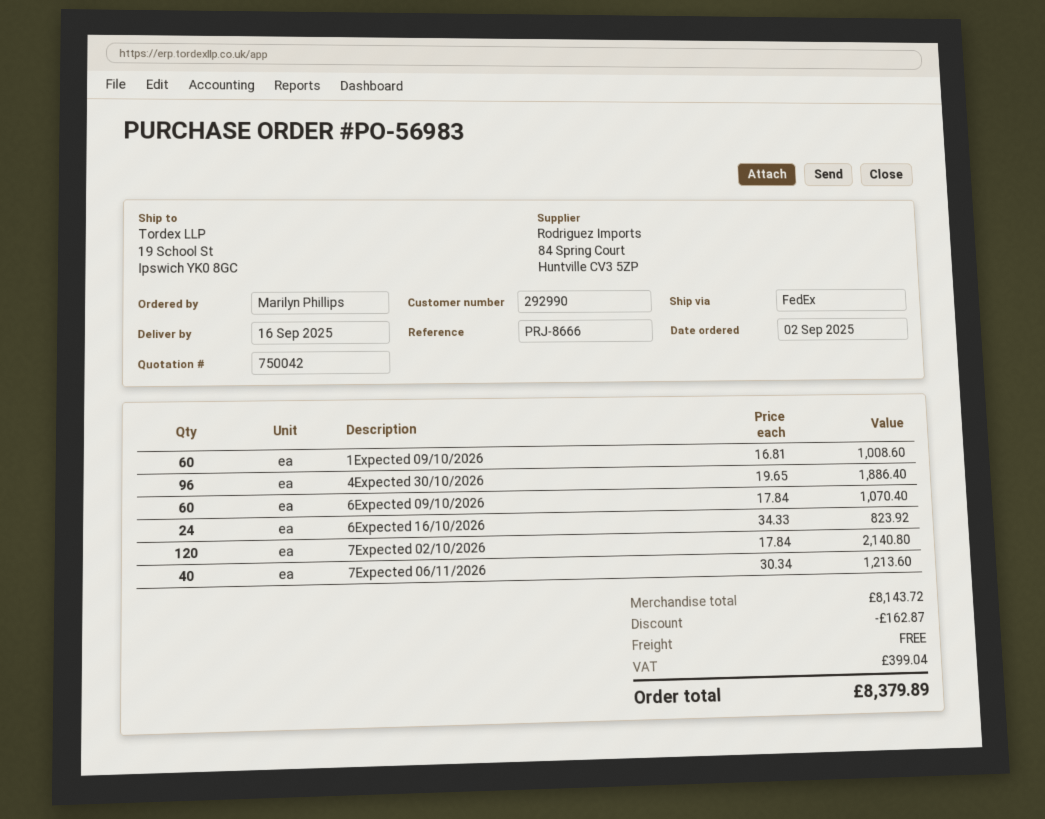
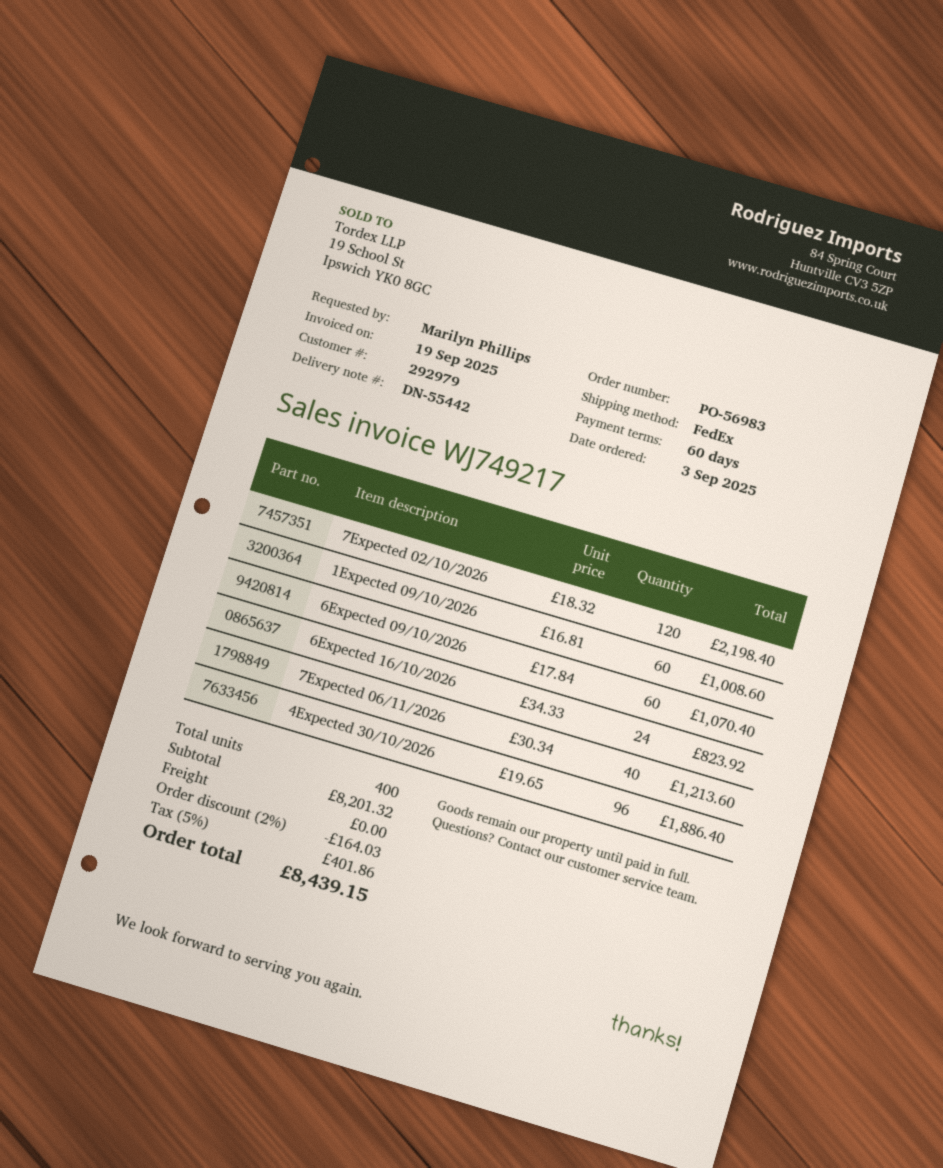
order date: 2025-09-02 -> 2025-09-03
customer number: 292990 -> 292979
7Expected 02/10/2026: 120 x 17.84 = 2140.80 -> 120 x 18.32 = 2198.40
subtotal: 8143.72 -> 8201.32
discount: 162.87 -> 164.03
tax: 399.04 -> 401.86
total: 8379.89 -> 8439.15

